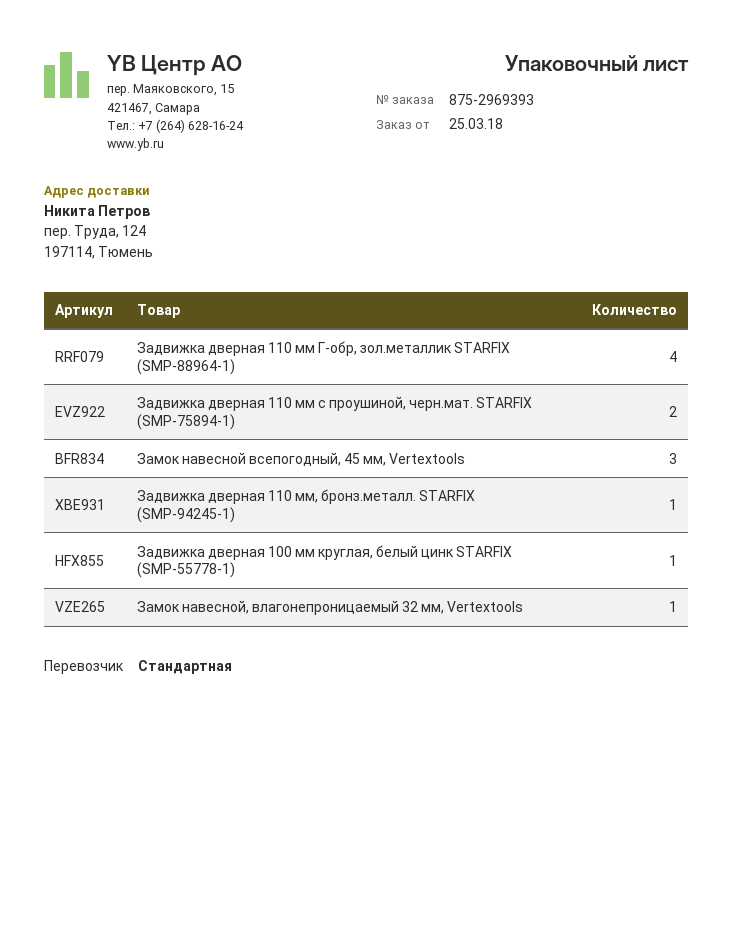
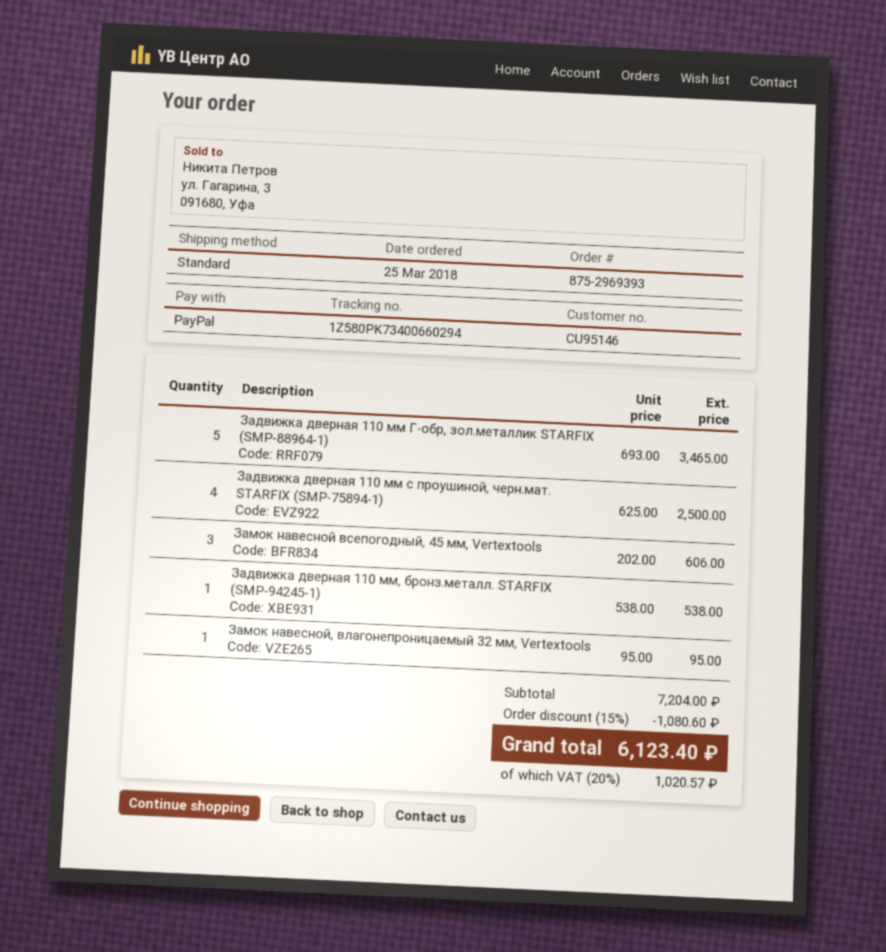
Задвижка дверная 110 мм Г-обр, зол.металлик STARFIX (SMP-88964-1): 4 -> 5
Задвижка дверная 110 мм с проушиной, черн.мат. STARFIX (SMP-75894-1): 2 -> 4
Задвижка дверная 100 мм круглая, белый цинк STARFIX (SMP-55778-1): 1 -> none

